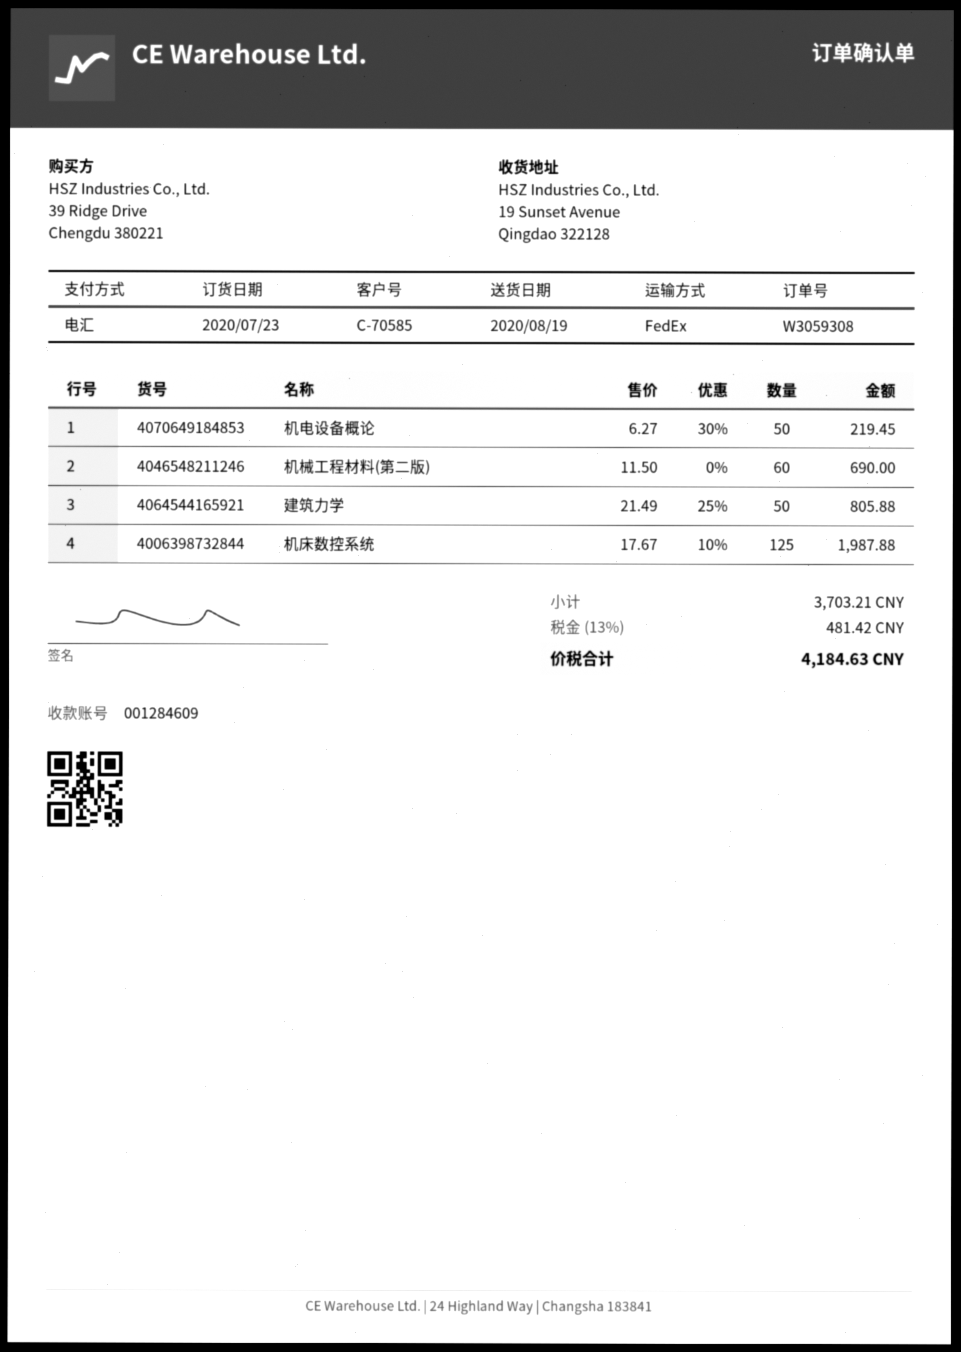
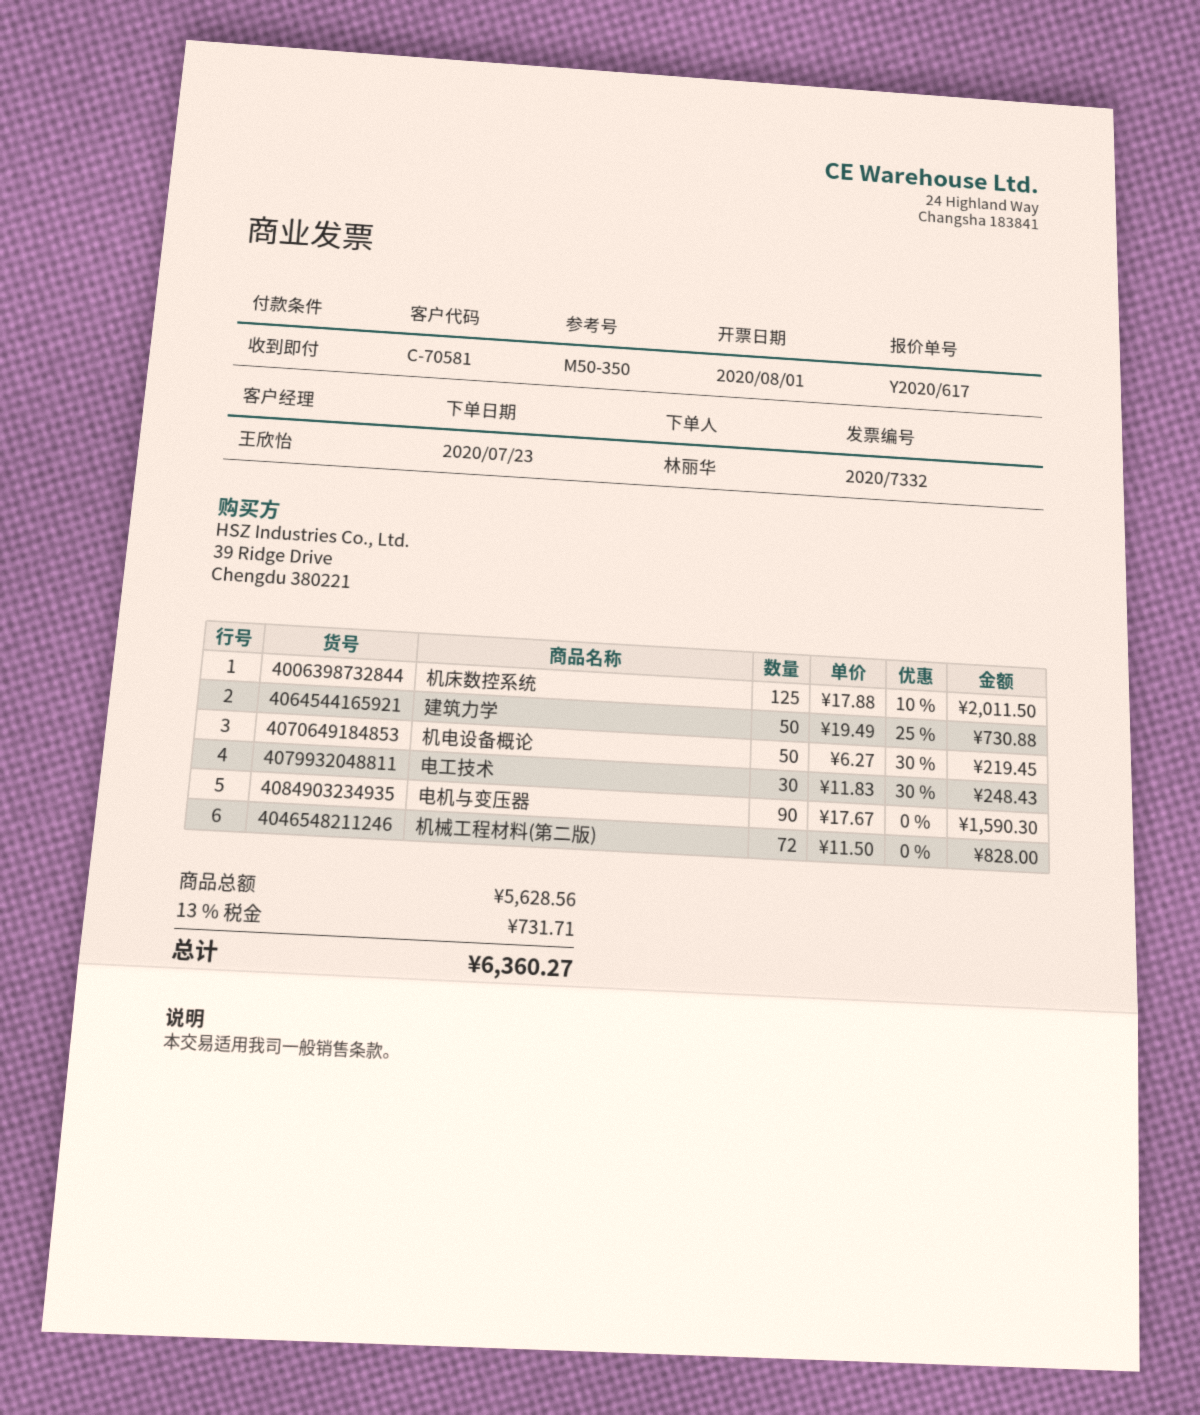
customer number: C-70585 -> C-70581
机械工程材料(第二版): 60 x 11.50 = 690.00 -> 72 x 11.50 = 828.00
建筑力学: 50 x 21.49 - 25% = 805.88 -> 50 x 19.49 - 25% = 730.88
机床数控系统: 125 x 17.67 - 10% = 1987.88 -> 125 x 17.88 - 10% = 2011.50
电工技术: none -> 30 x 11.83 - 30% = 248.43
电机与变压器: none -> 90 x 17.67 = 1590.30
subtotal: 3703.21 -> 5628.56
tax: 13% = 481.42 -> 13% = 731.71
total: 4184.63 -> 6360.27

